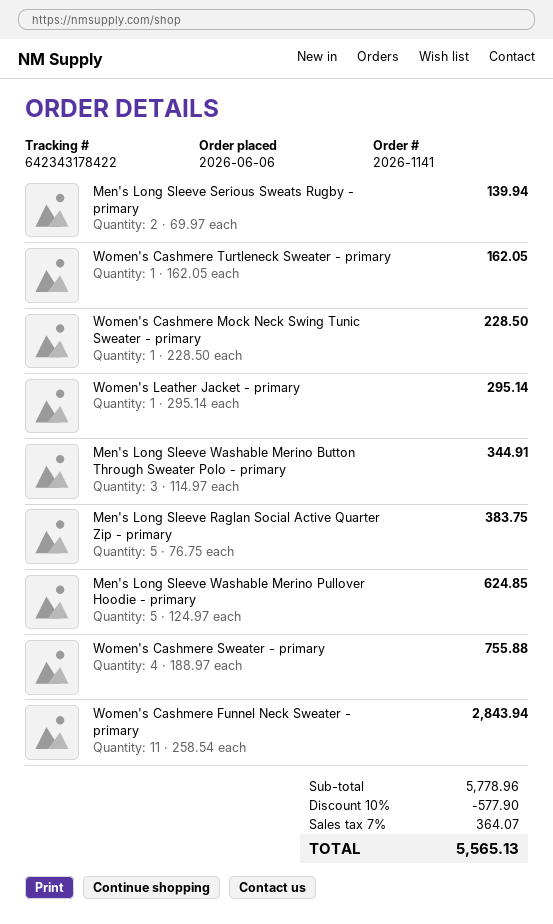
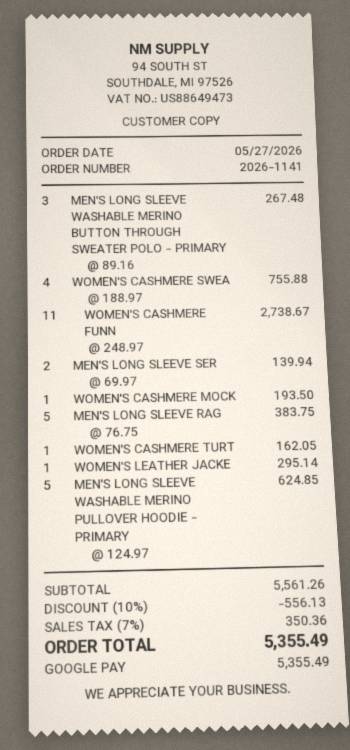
order date: 2026-06-06 -> 2026-05-27
Women's Cashmere Mock Neck Swing Tunic Sweater - primary: 1 x 228.50 = 228.50 -> 1 x 193.50 = 193.50
Men's Long Sleeve Washable Merino Button Through Sweater Polo - primary: 3 x 114.97 = 344.91 -> 3 x 89.16 = 267.48
Women's Cashmere Funnel Neck Sweater - primary: 11 x 258.54 = 2843.94 -> 11 x 248.97 = 2738.67
subtotal: 5778.96 -> 5561.26
discount: 10% = 577.90 -> 10% = 556.13
tax: 7% = 364.07 -> 7% = 350.36
total: 5565.13 -> 5355.49

